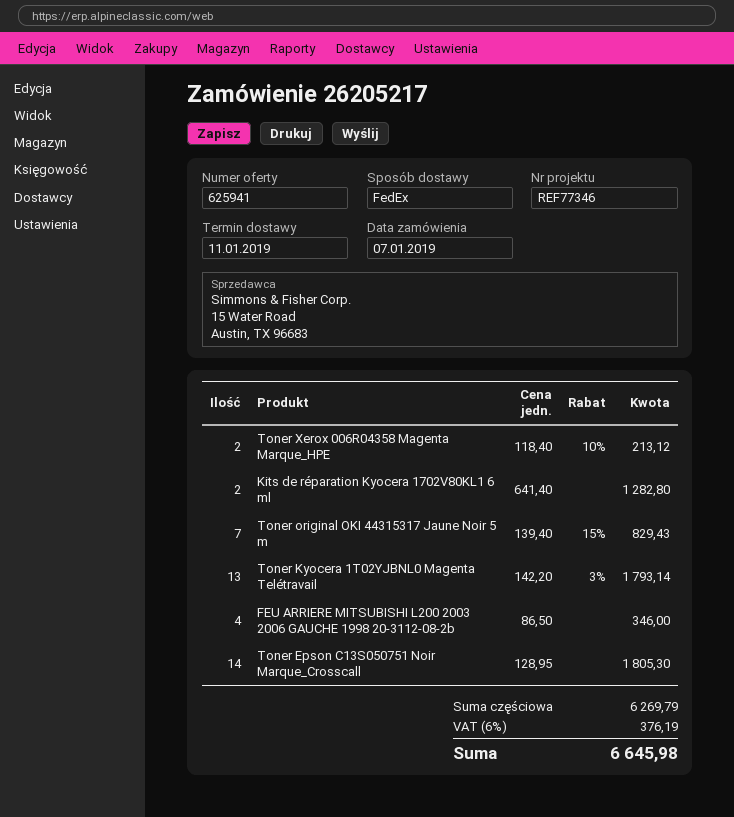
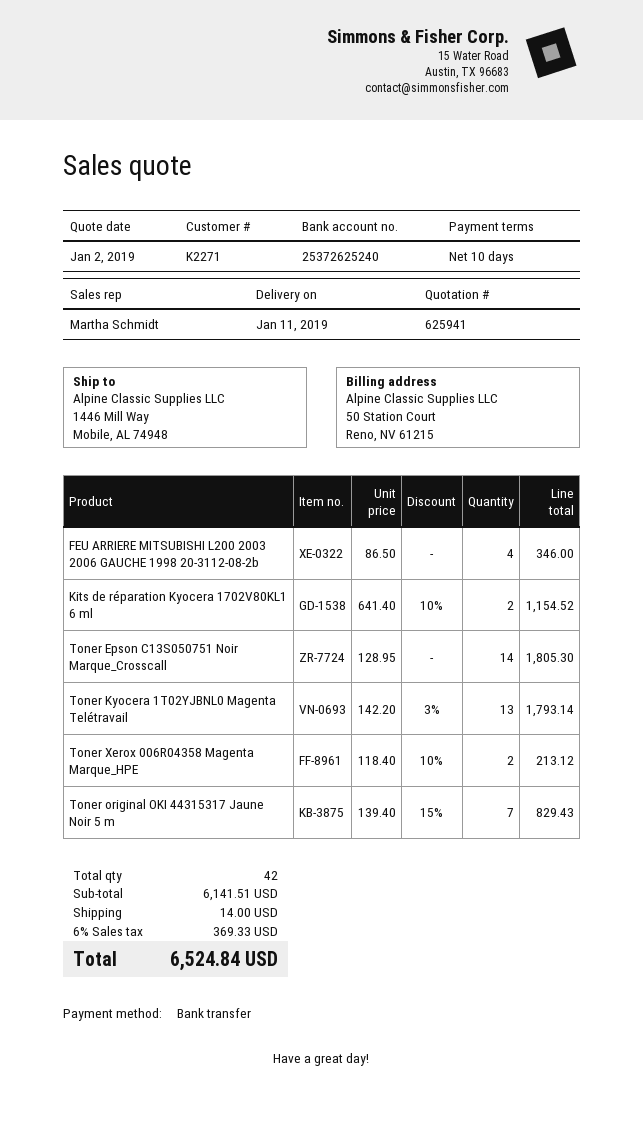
Kits de réparation Kyocera 1702V80KL1 6 ml: 2 x 641.40 = 1282.80 -> 2 x 641.40 - 10% = 1154.52
subtotal: 6269.79 -> 6141.51
shipping: none -> 14.00
tax: 6% = 376.19 -> 6% = 369.33
total: 6645.98 -> 6524.84

